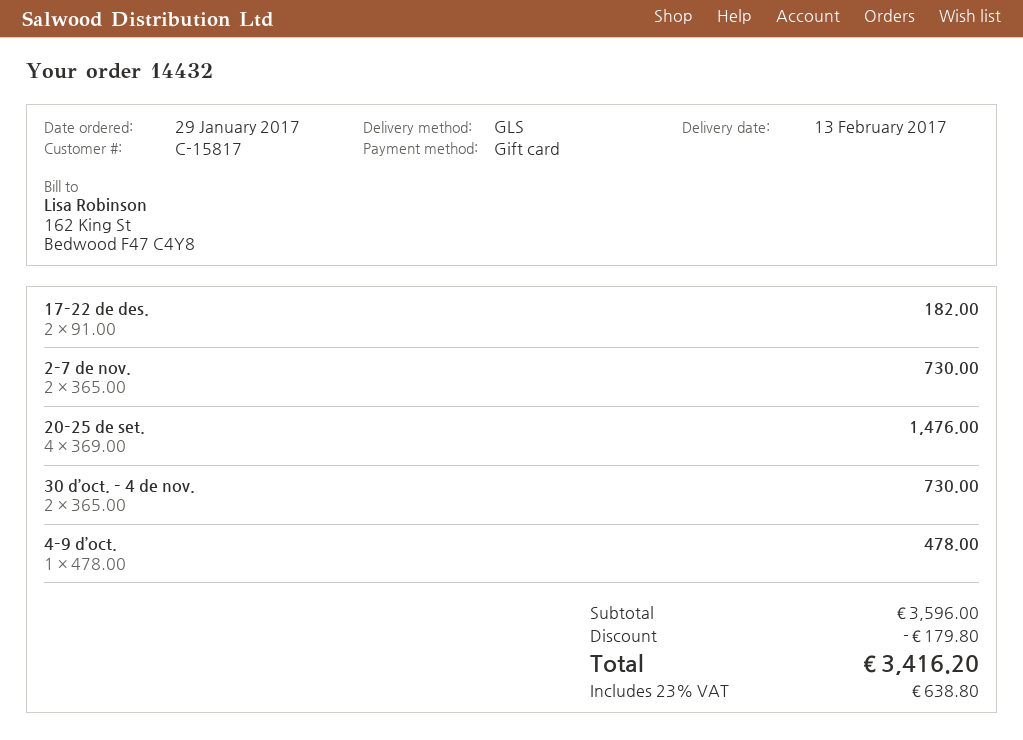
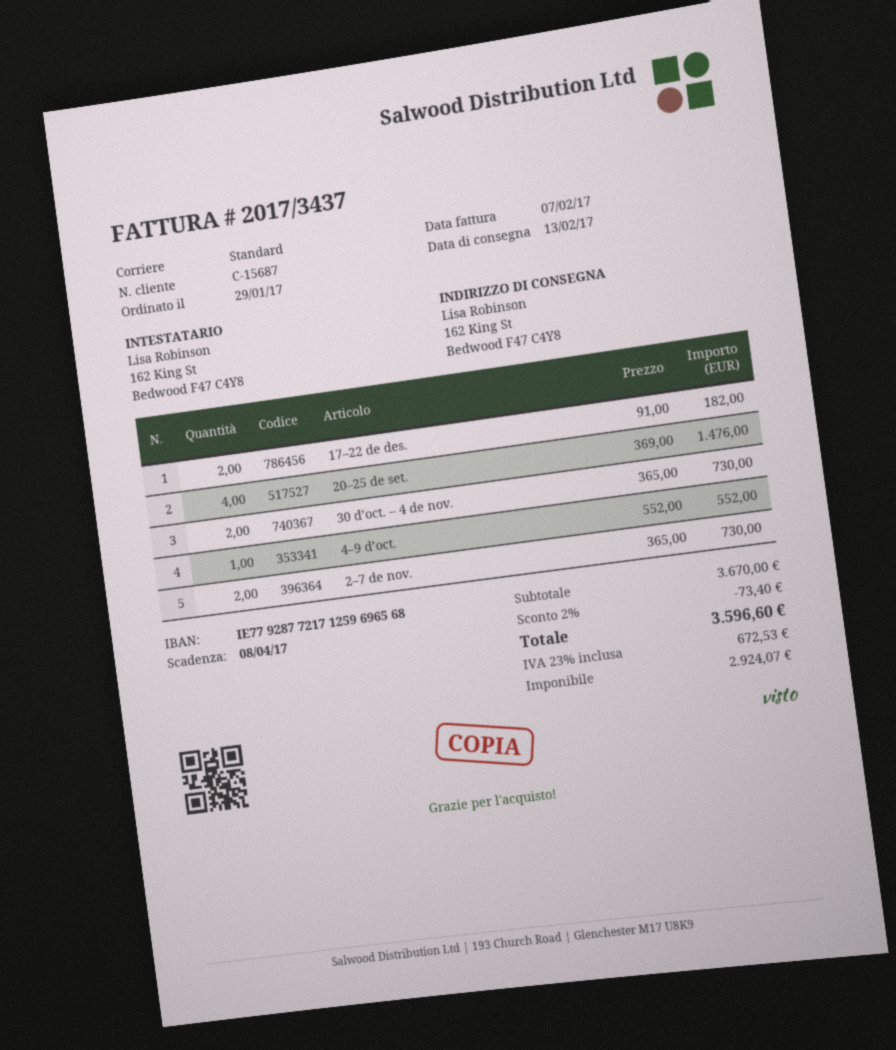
customer number: C-15817 -> C-15687
shipping method: GLS -> standard
4–9 d’oct.: 1 x 478.00 = 478.00 -> 1 x 552.00 = 552.00
subtotal: 3596.00 -> 3670.00
discount: 179.80 -> 73.40
tax: 23% = 638.80 -> 23% = 672.53
total: 3416.20 -> 3596.60

